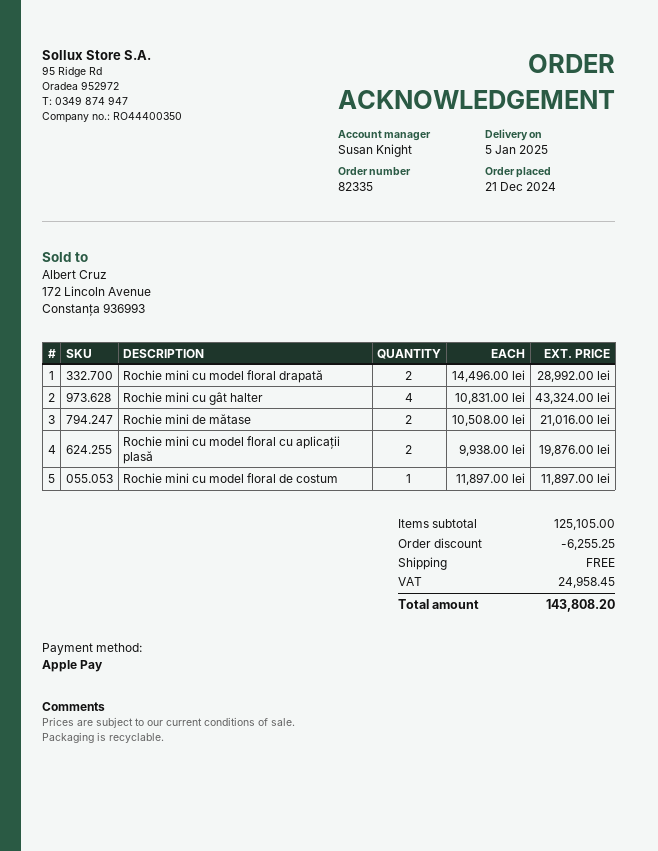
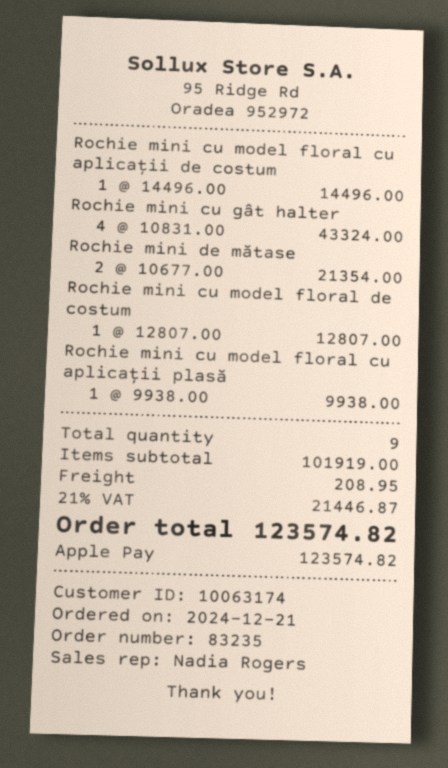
order number: 82335 -> 83235
sales rep: Susan Knight -> Nadia Rogers
Rochie mini cu model floral drapată: 2 x 14496.00 = 28992.00 -> none
Rochie mini de mătase: 2 x 10508.00 = 21016.00 -> 2 x 10677.00 = 21354.00
Rochie mini cu model floral cu aplicații plasă: 2 x 9938.00 = 19876.00 -> 1 x 9938.00 = 9938.00
Rochie mini cu model floral de costum: 1 x 11897.00 = 11897.00 -> 1 x 12807.00 = 12807.00
Rochie mini cu model floral cu aplicații de costum: none -> 1 x 14496.00 = 14496.00
subtotal: 125105.00 -> 101919.00
discount: 6255.25 -> none
shipping: 0.00 -> 208.95
tax: 24958.45 -> 21446.87
total: 143808.20 -> 123574.82

